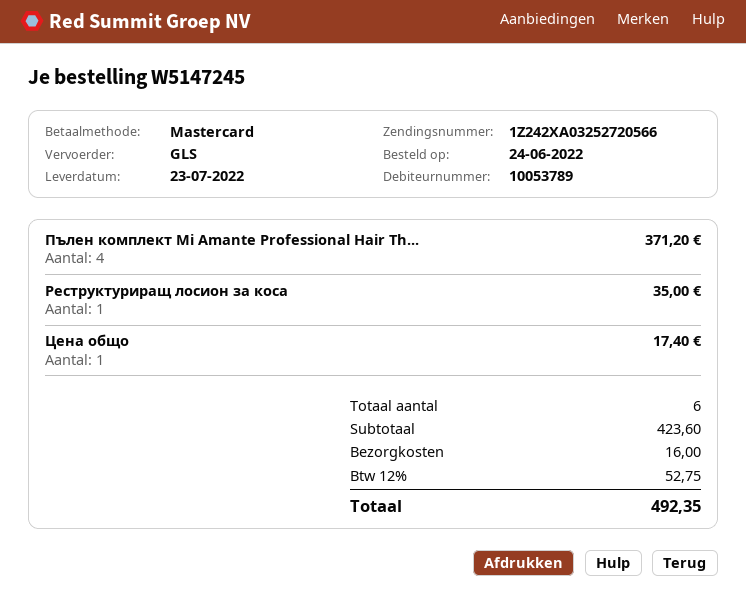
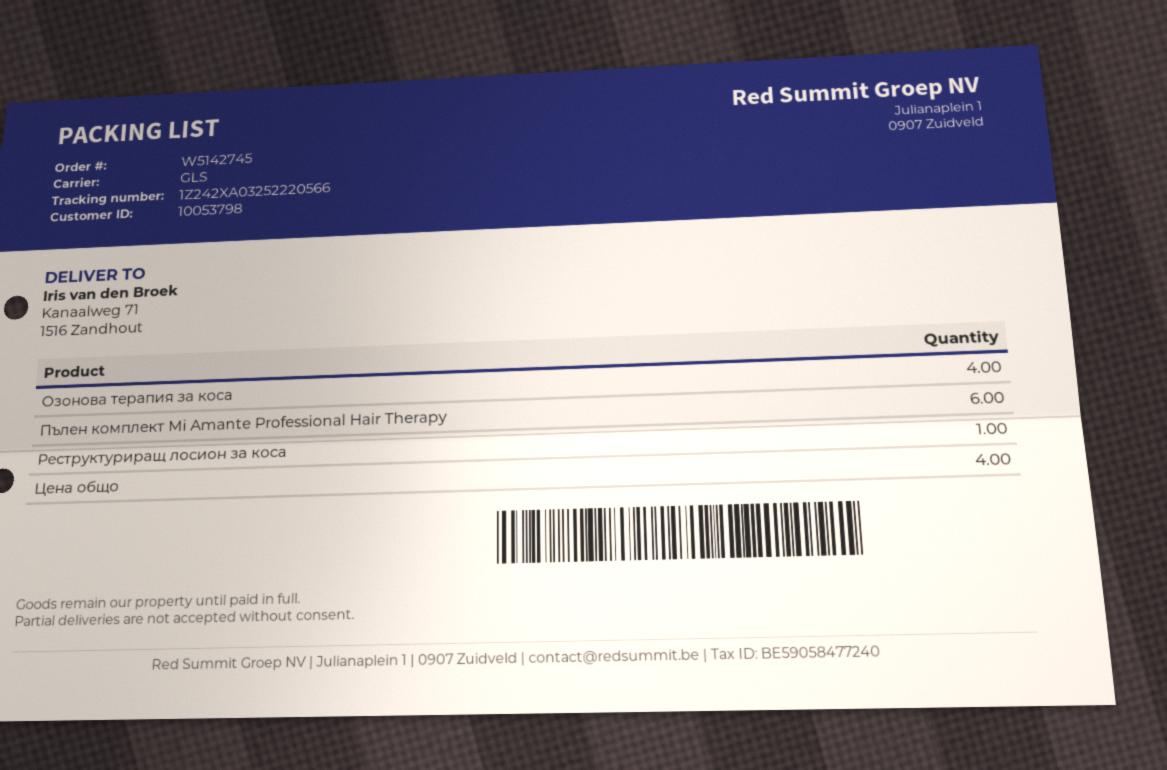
order number: W5147245 -> W5142745
customer number: 10053789 -> 10053798
tracking number: 1Z242XA03252720566 -> 1Z242XA03252220566
Пълен комплект Mi Amante Professional Hair Th...: 4 -> 6
Цена общо: 1 -> 4
Озонова терапия за коса: none -> 4

